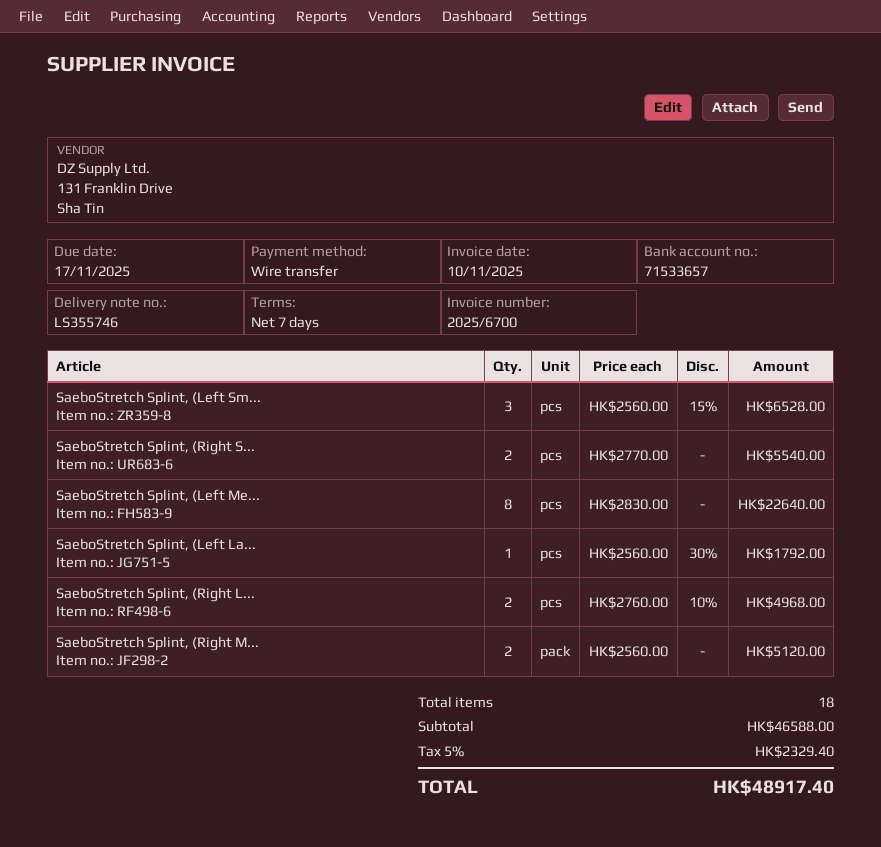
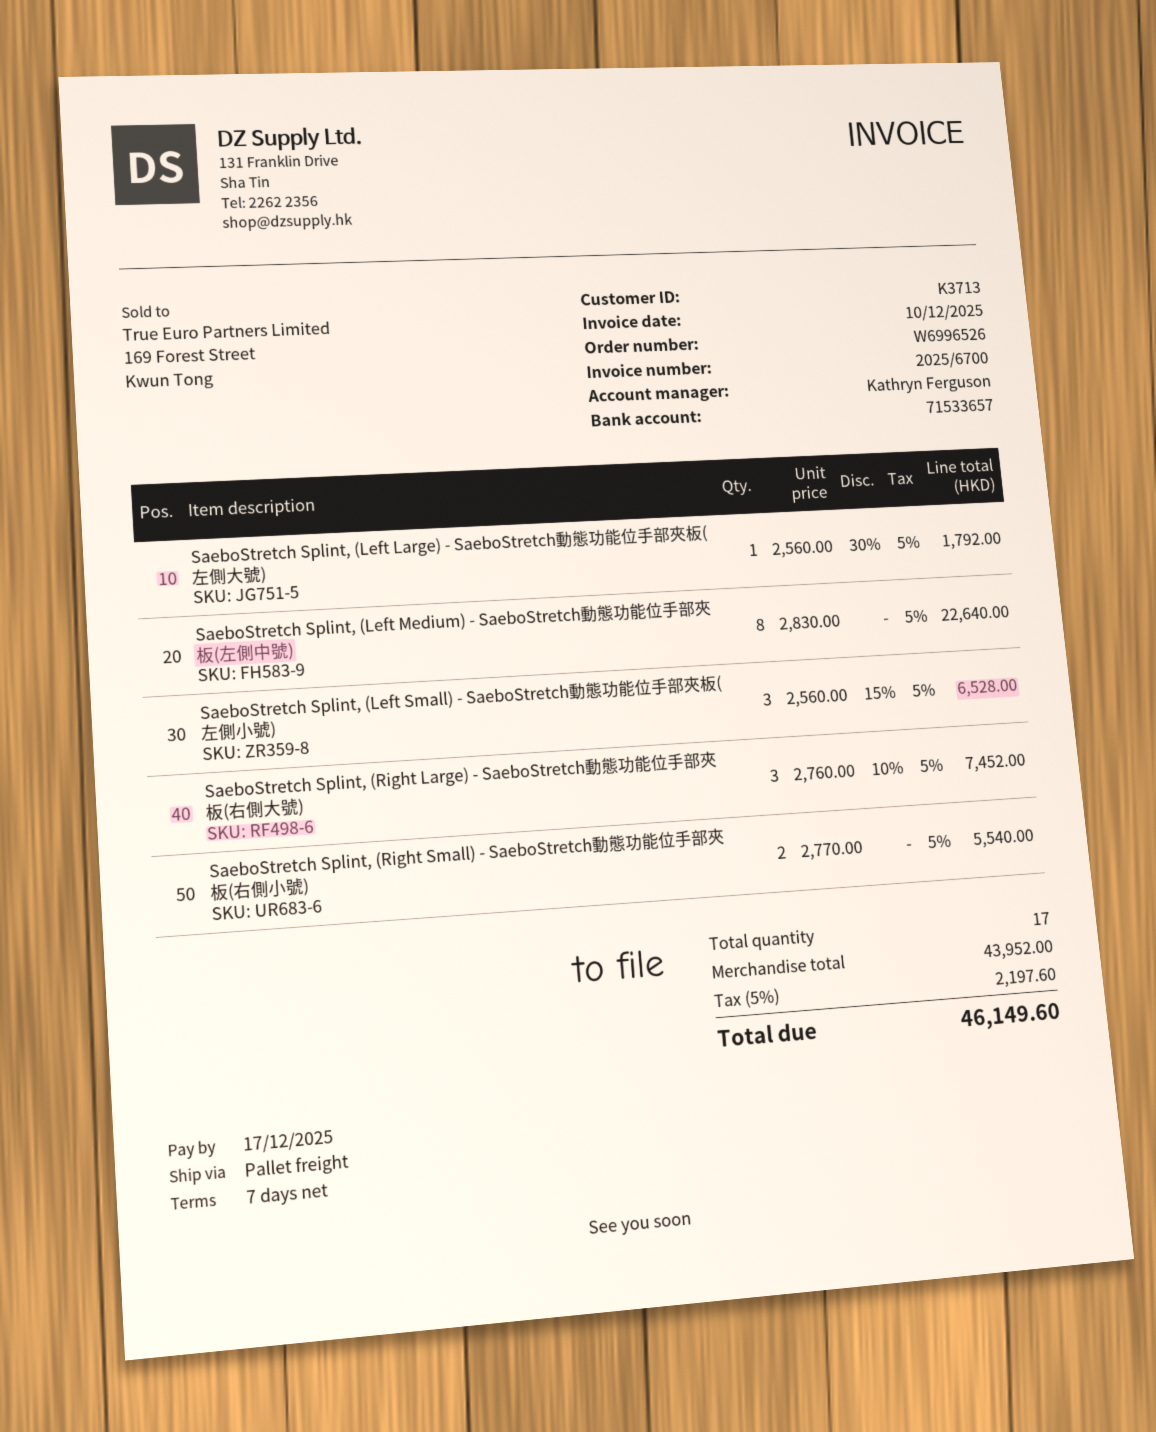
invoice date: 2025-11-10 -> 2025-12-10
due date: 2025-11-17 -> 2025-12-17
SaeboStretch Splint, (Right L...: 2 x 2760.00 - 10% = 4968.00 -> 3 x 2760.00 - 10% = 7452.00
SaeboStretch Splint, (Right M...: 2 x 2560.00 = 5120.00 -> none
total quantity: 18 -> 17
subtotal: 46588.00 -> 43952.00
tax: 5% = 2329.40 -> 5% = 2197.60
total: 48917.40 -> 46149.60

